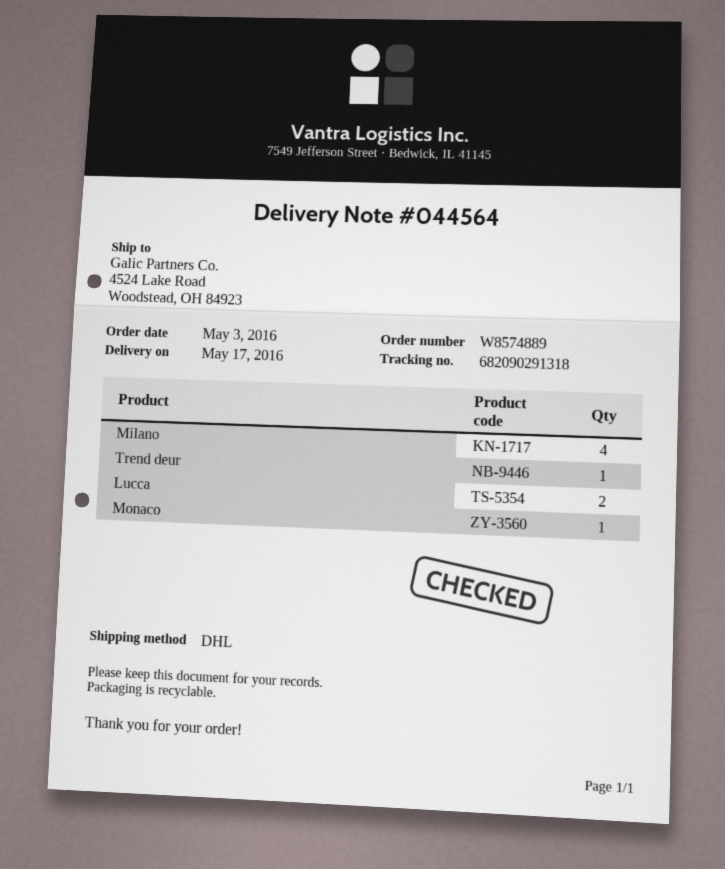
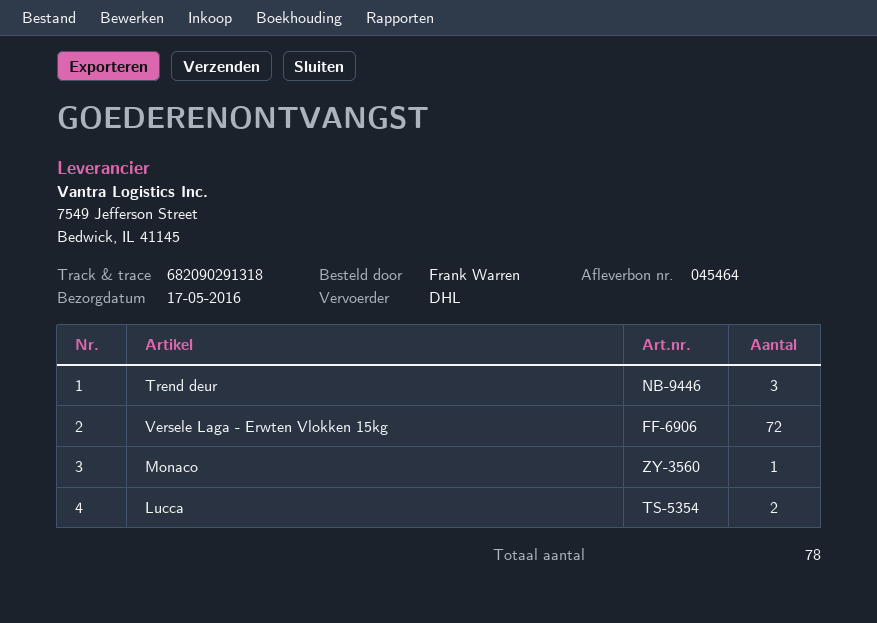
delivery note number: 044564 -> 045464
Milano: 4 -> none
Trend deur: 1 -> 3
Versele Laga - Erwten Vlokken 15kg: none -> 72

